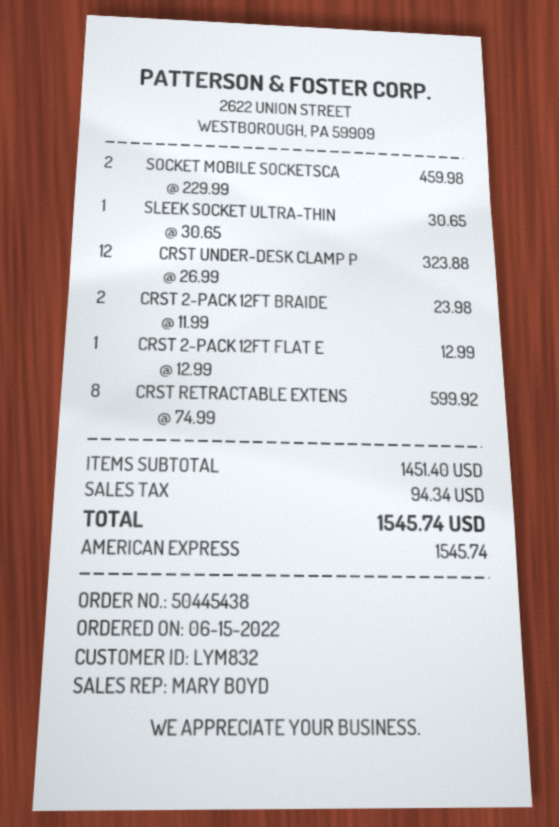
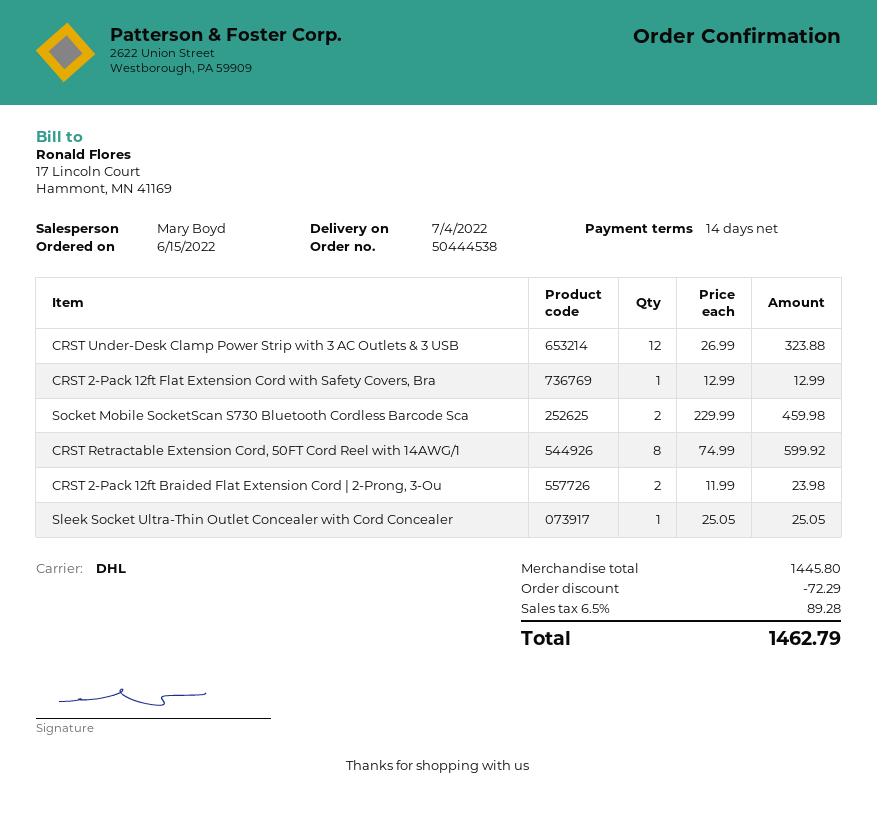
order number: 50445438 -> 50444538
SLEEK SOCKET ULTRA-THIN: 1 x 30.65 = 30.65 -> 1 x 25.05 = 25.05
subtotal: 1451.40 -> 1445.80
discount: none -> 72.29
tax: 94.34 -> 89.28
total: 1545.74 -> 1462.79

